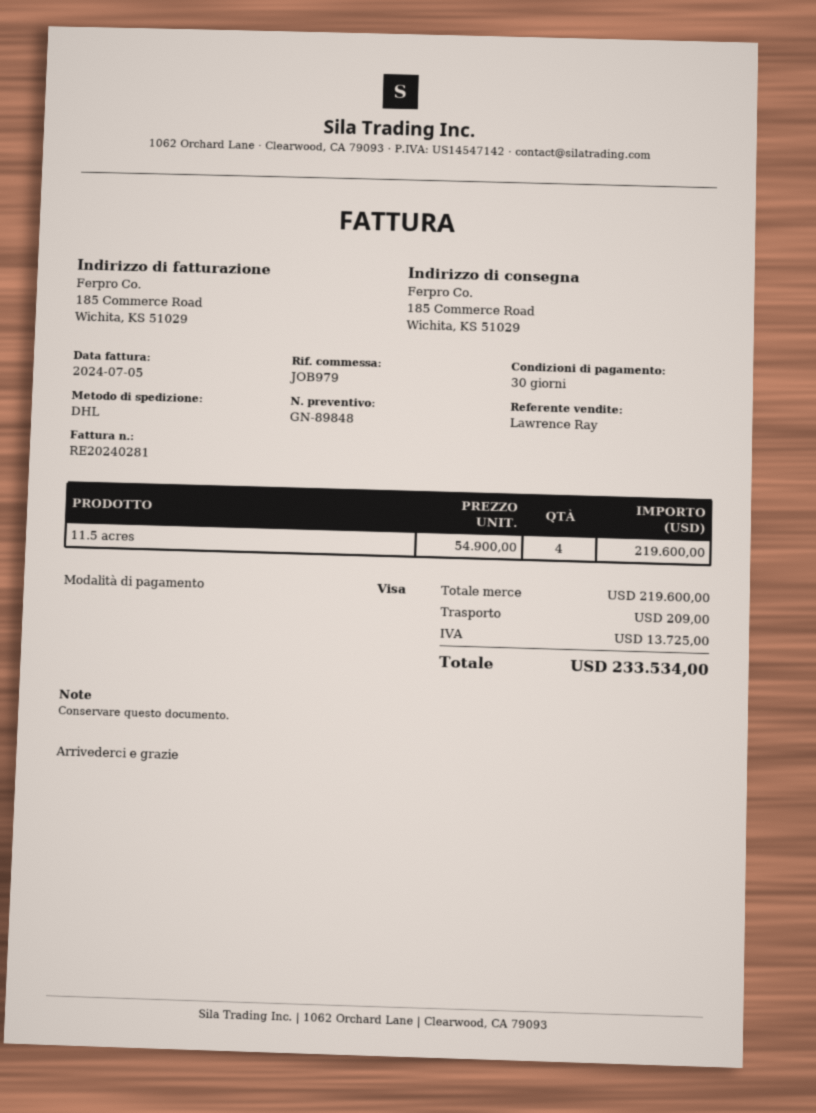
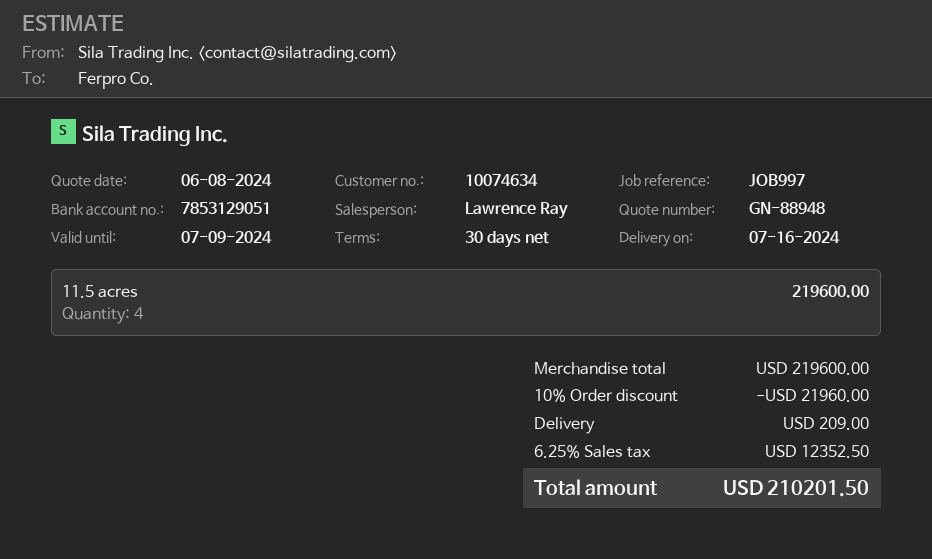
quote number: GN-89848 -> GN-88948
reference: JOB979 -> JOB997
discount: none -> 10% = 21960.00
tax: 13725.00 -> 12352.50
total: 233534.00 -> 210201.50

